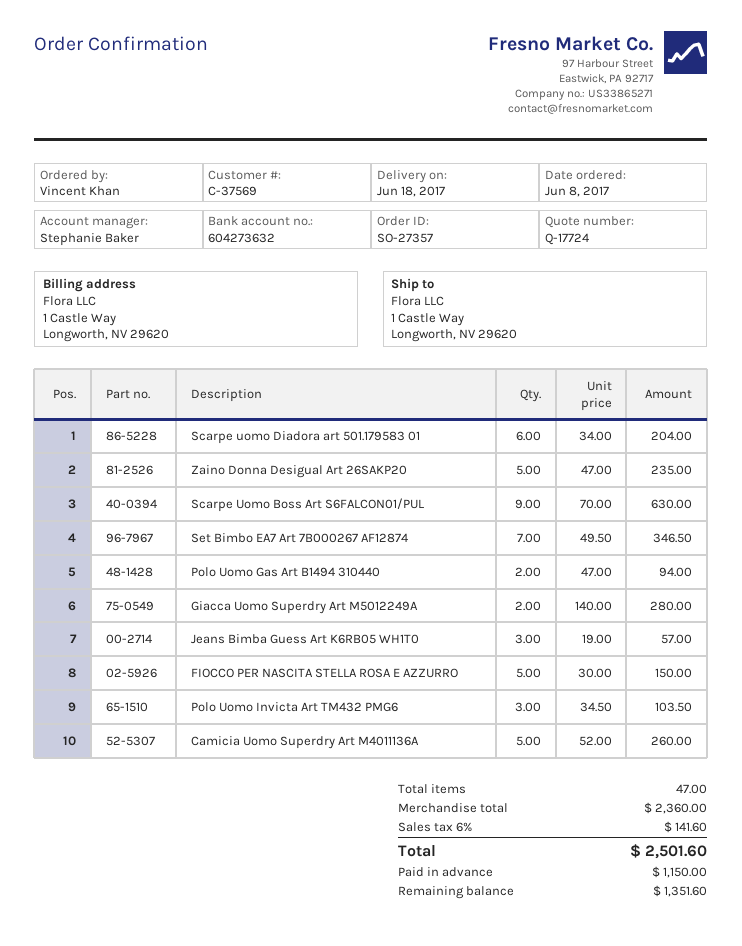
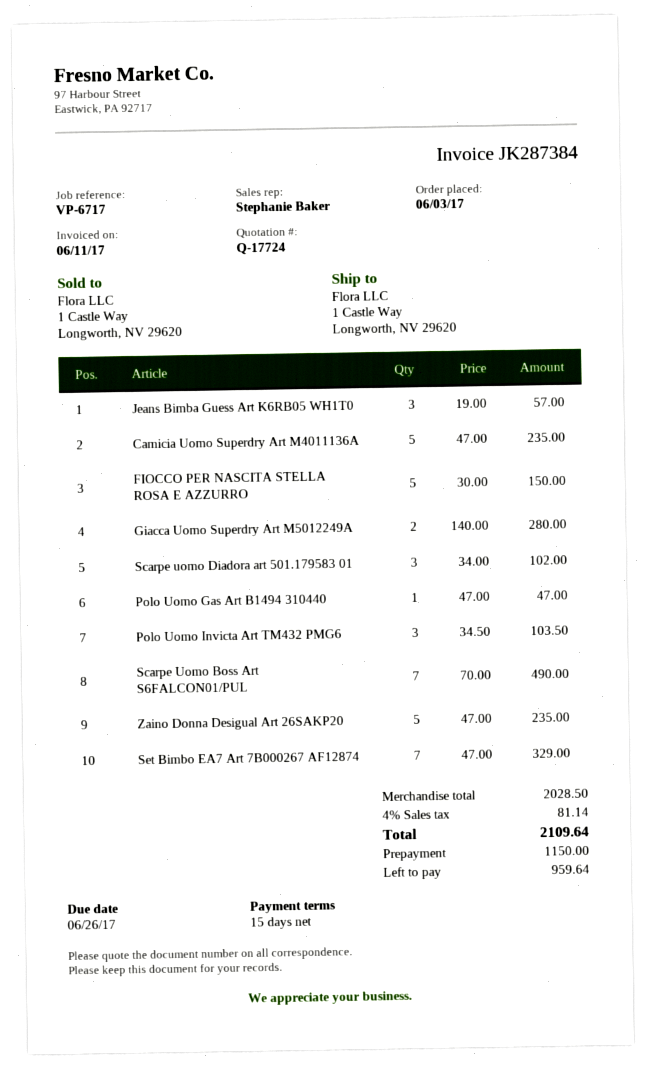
order date: 2017-06-08 -> 2017-06-03
Scarpe uomo Diadora art 501.179583 01: 6 x 34.00 = 204.00 -> 3 x 34.00 = 102.00
Scarpe Uomo Boss Art S6FALCON01/PUL: 9 x 70.00 = 630.00 -> 7 x 70.00 = 490.00
Set Bimbo EA7 Art 7B000267 AF12874: 7 x 49.50 = 346.50 -> 7 x 47.00 = 329.00
Polo Uomo Gas Art B1494 310440: 2 x 47.00 = 94.00 -> 1 x 47.00 = 47.00
Camicia Uomo Superdry Art M4011136A: 5 x 52.00 = 260.00 -> 5 x 47.00 = 235.00
subtotal: 2360.00 -> 2028.50
tax: 6% = 141.60 -> 4% = 81.14
total: 2501.60 -> 2109.64
balance: 1351.60 -> 959.64

